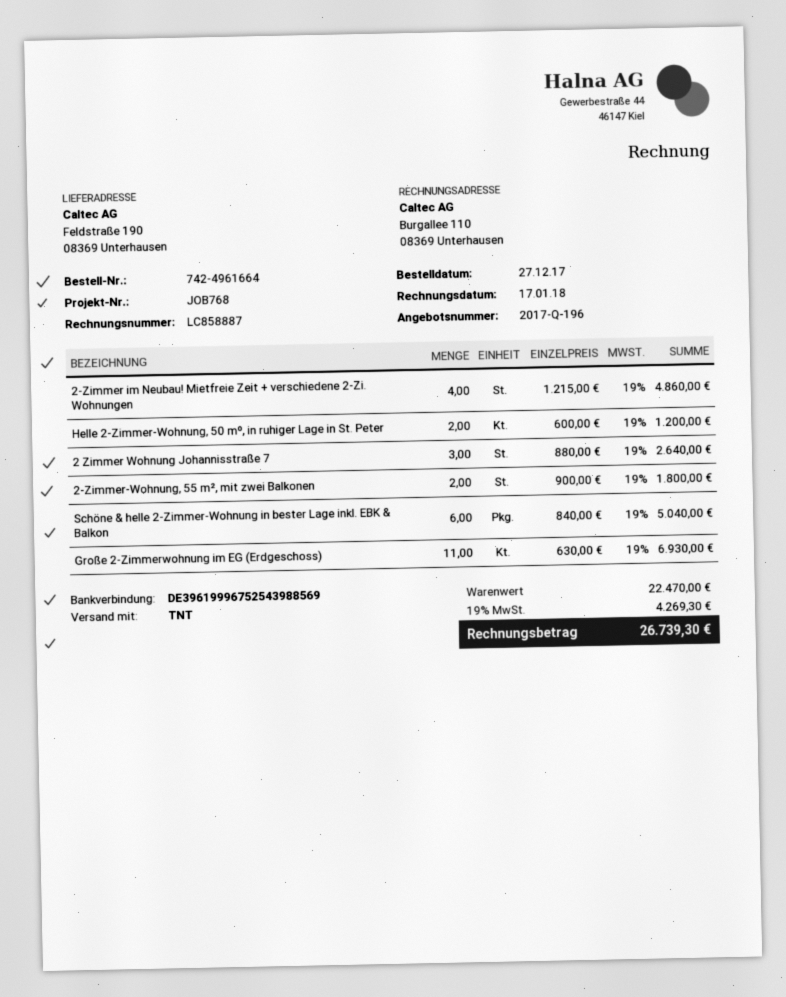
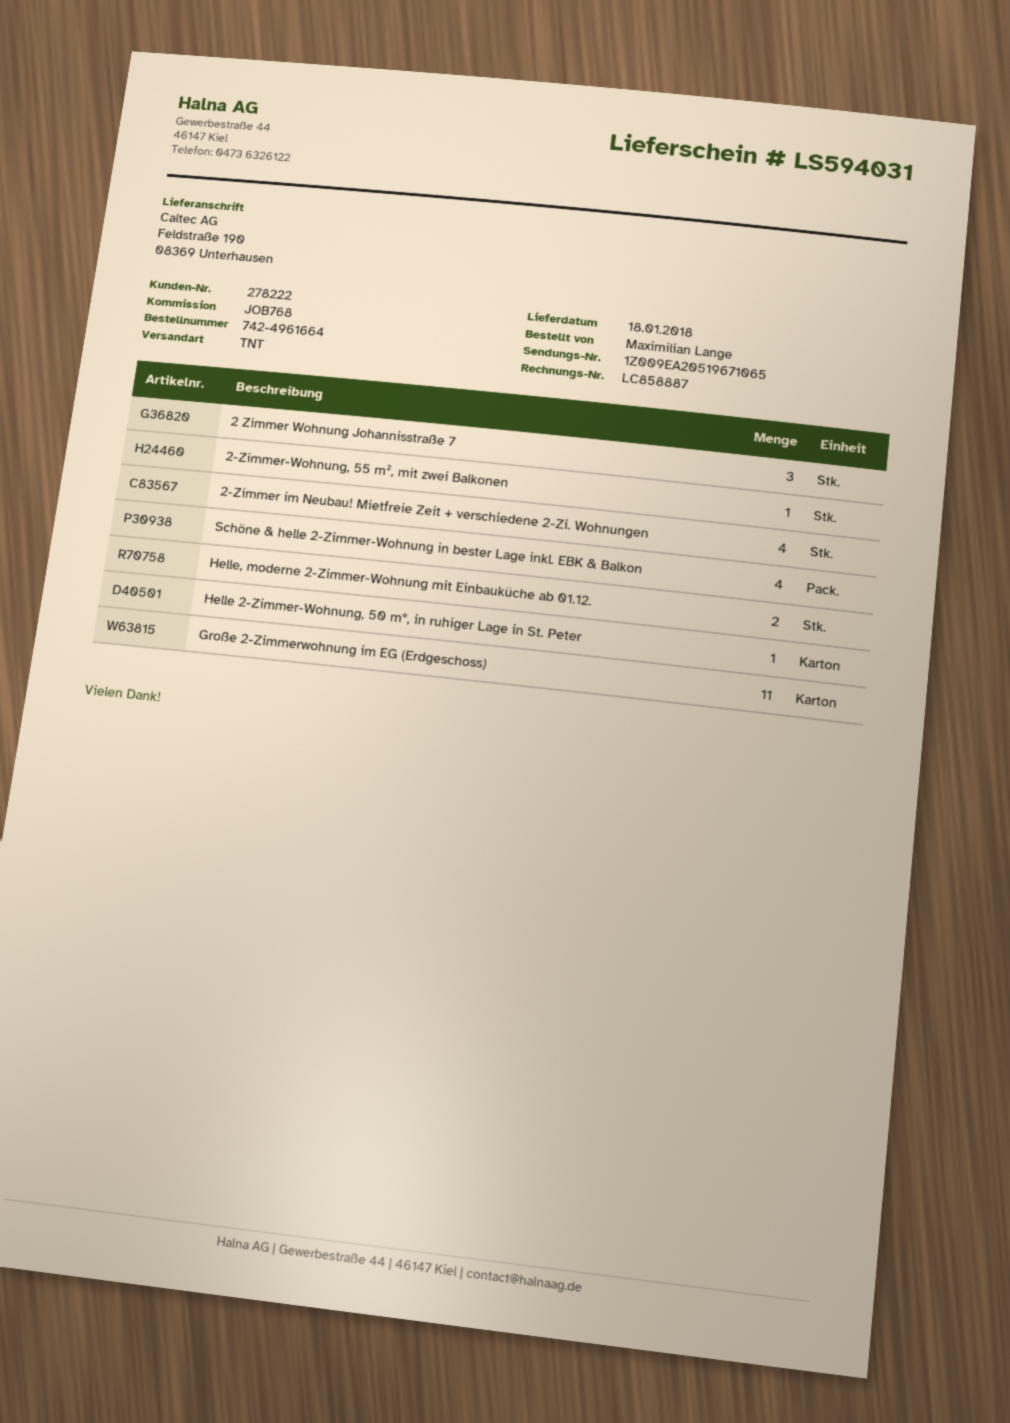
Helle 2-Zimmer-Wohnung, 50 mº, in ruhiger Lage in St. Peter: 2 -> 1
2-Zimmer-Wohnung, 55 m², mit zwei Balkonen: 2 -> 1
Schöne & helle 2-Zimmer-Wohnung in bester Lage inkl. EBK & Balkon: 6 -> 4
Helle, moderne 2-Zimmer-Wohnung mit Einbauküche ab 01.12.: none -> 2

